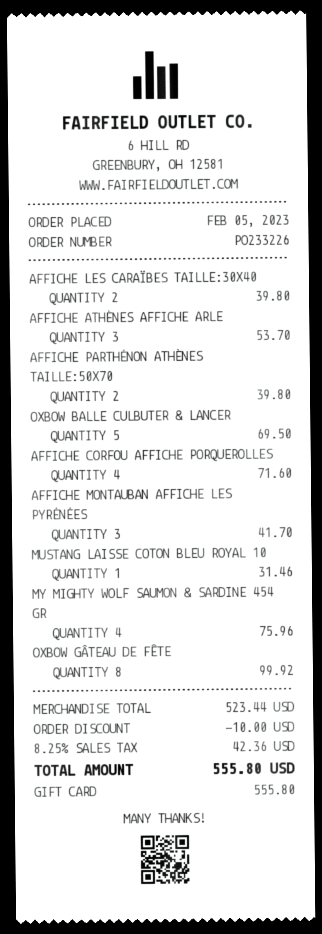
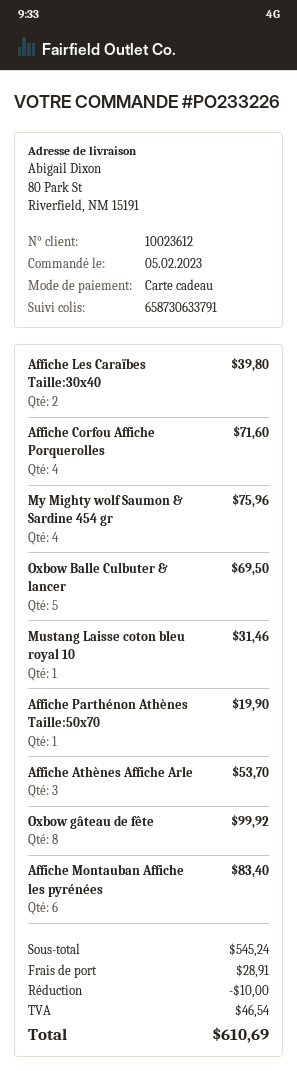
AFFICHE PARTHÉNON ATHÈNES TAILLE:50X70: 2 for 39.80 -> 1 for 19.90
AFFICHE MONTAUBAN AFFICHE LES PYRÉNÉES: 3 for 41.70 -> 6 for 83.40
subtotal: 523.44 -> 545.24
shipping: none -> 28.91
tax: 42.36 -> 46.54
total: 555.80 -> 610.69

